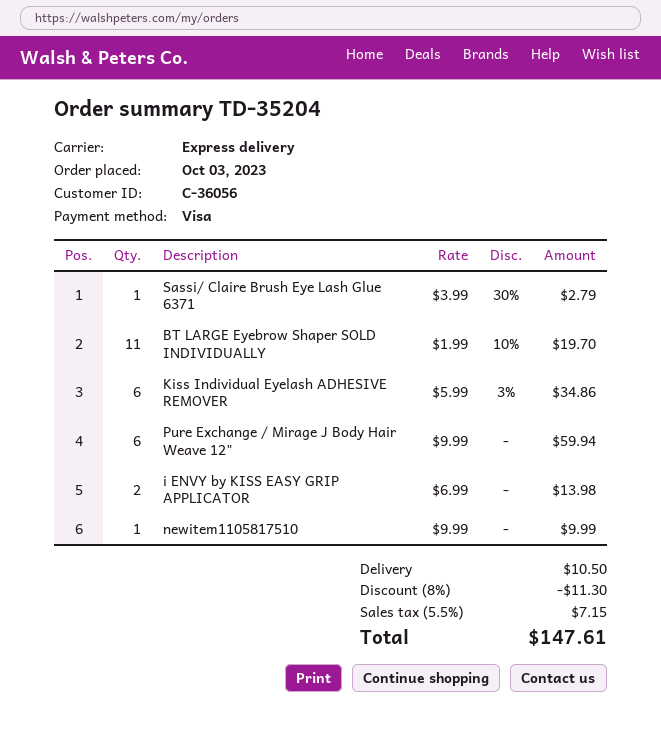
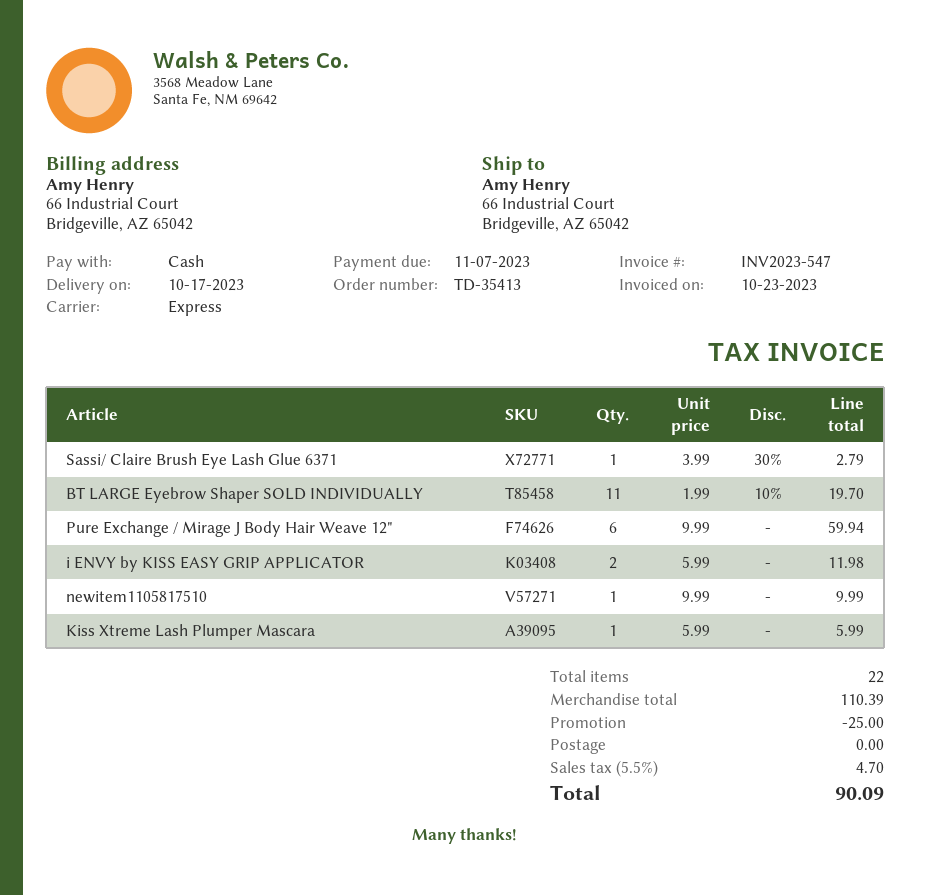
order number: TD-35204 -> TD-35413
payment method: Visa -> cash
Kiss Individual Eyelash ADHESIVE REMOVER: 6 x 5.99 - 3% = 34.86 -> none
i ENVY by KISS EASY GRIP APPLICATOR: 2 x 6.99 = 13.98 -> 2 x 5.99 = 11.98
Kiss Xtreme Lash Plumper Mascara: none -> 1 x 5.99 = 5.99
discount: 11.30 -> 25.00
shipping: 10.50 -> 0.00
tax: 5.5% = 7.15 -> 5.5% = 4.70
total: 147.61 -> 90.09

